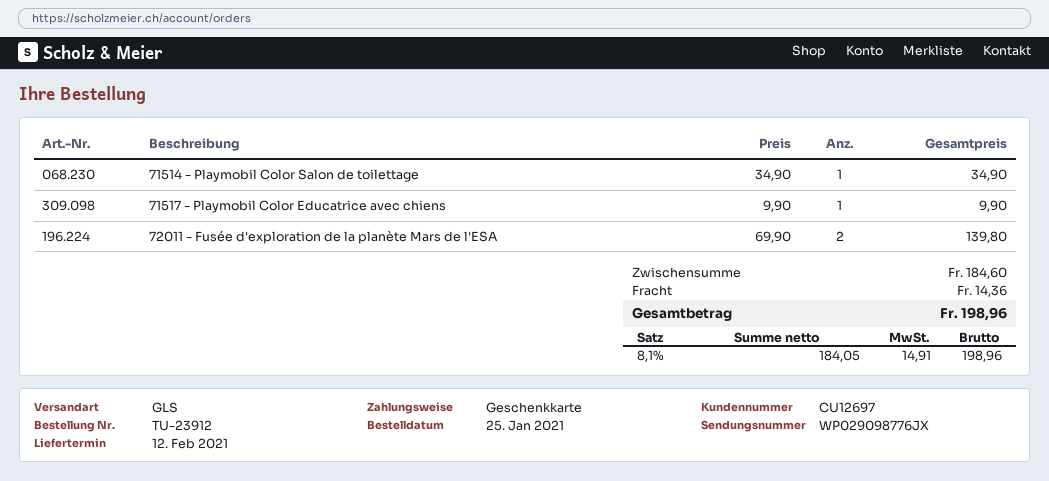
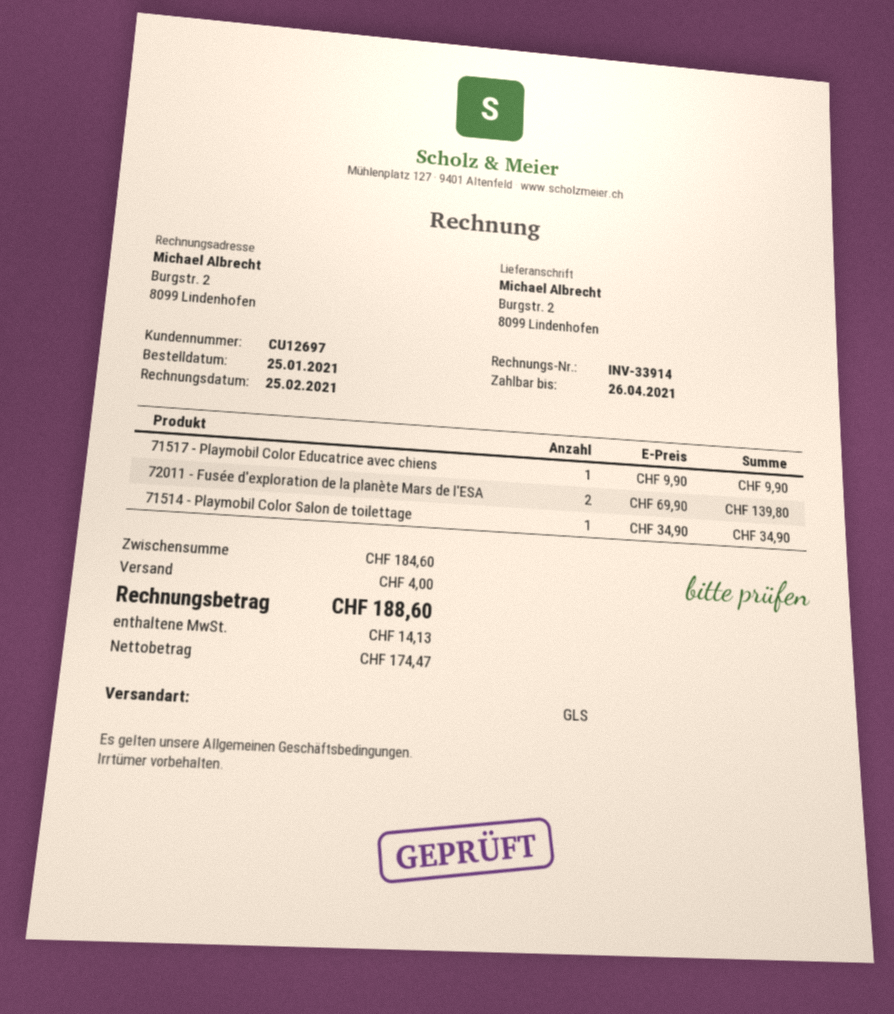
shipping: 14.36 -> 4.00
net: 184.05 -> 174.47
tax: 14.91 -> 14.13
total: 198.96 -> 188.60

